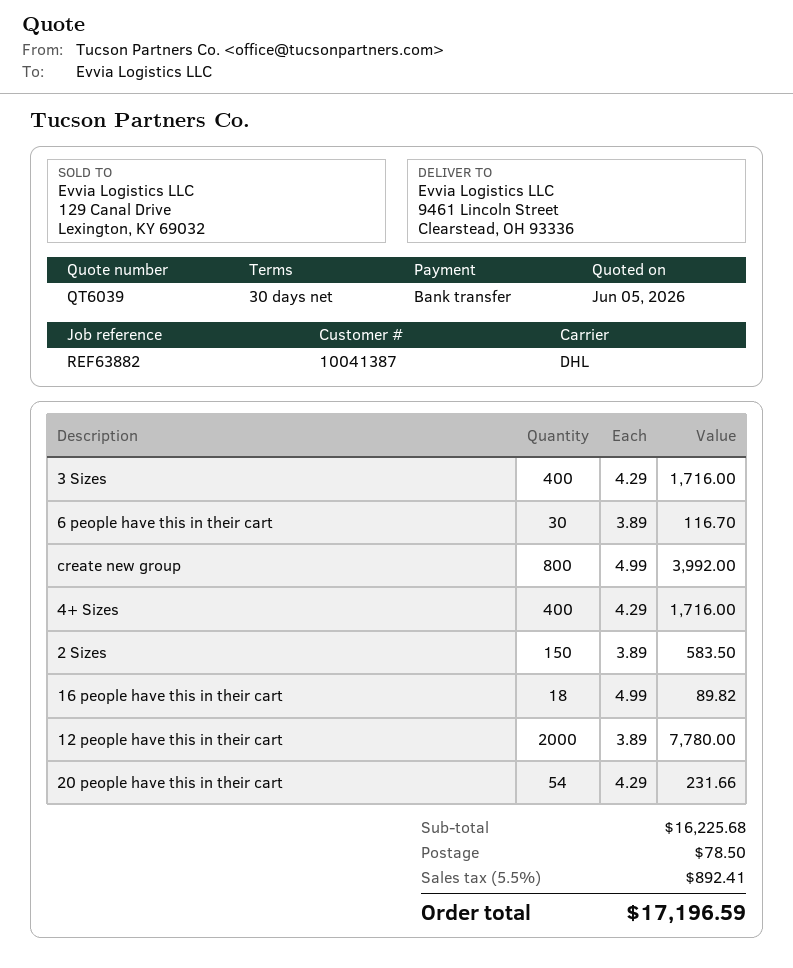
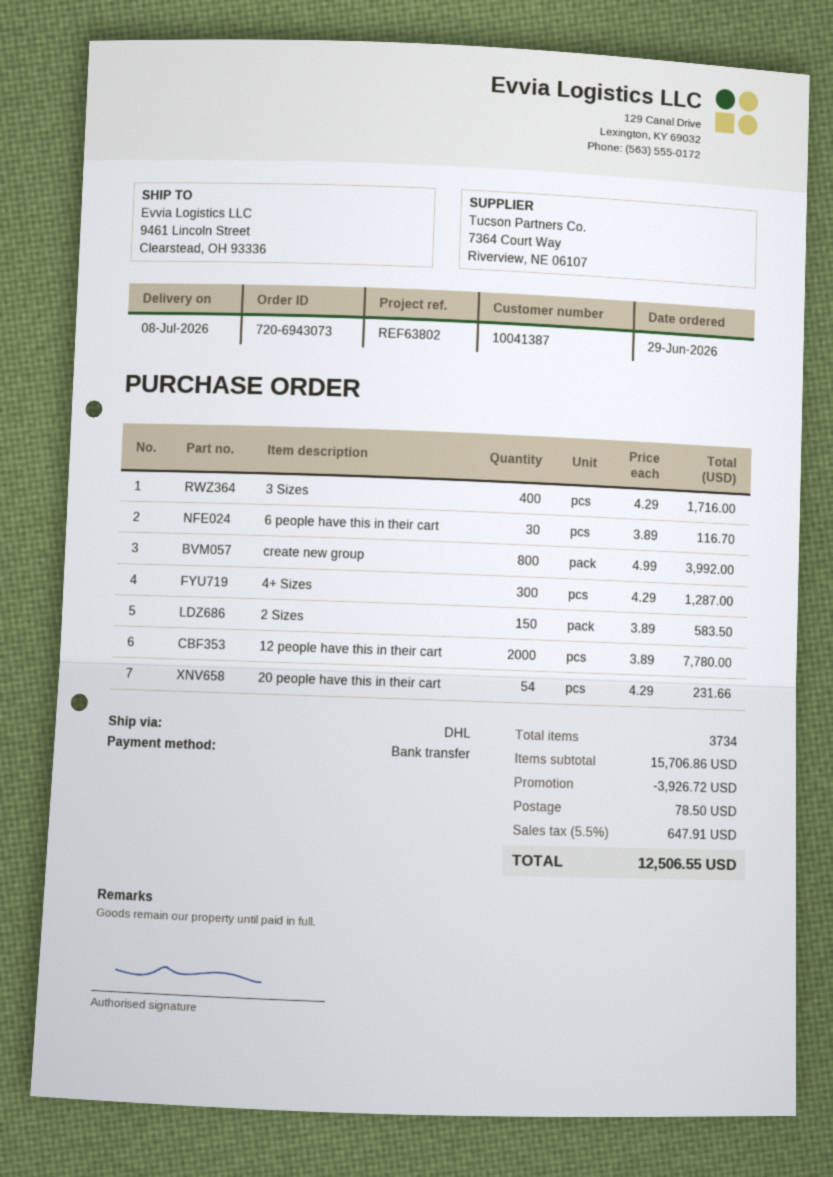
reference: REF63882 -> REF63802
4+ Sizes: 400 x 4.29 = 1716.00 -> 300 x 4.29 = 1287.00
16 people have this in their cart: 18 x 4.99 = 89.82 -> none
subtotal: 16225.68 -> 15706.86
discount: none -> 3926.72
tax: 5.5% = 892.41 -> 5.5% = 647.91
total: 17196.59 -> 12506.55

